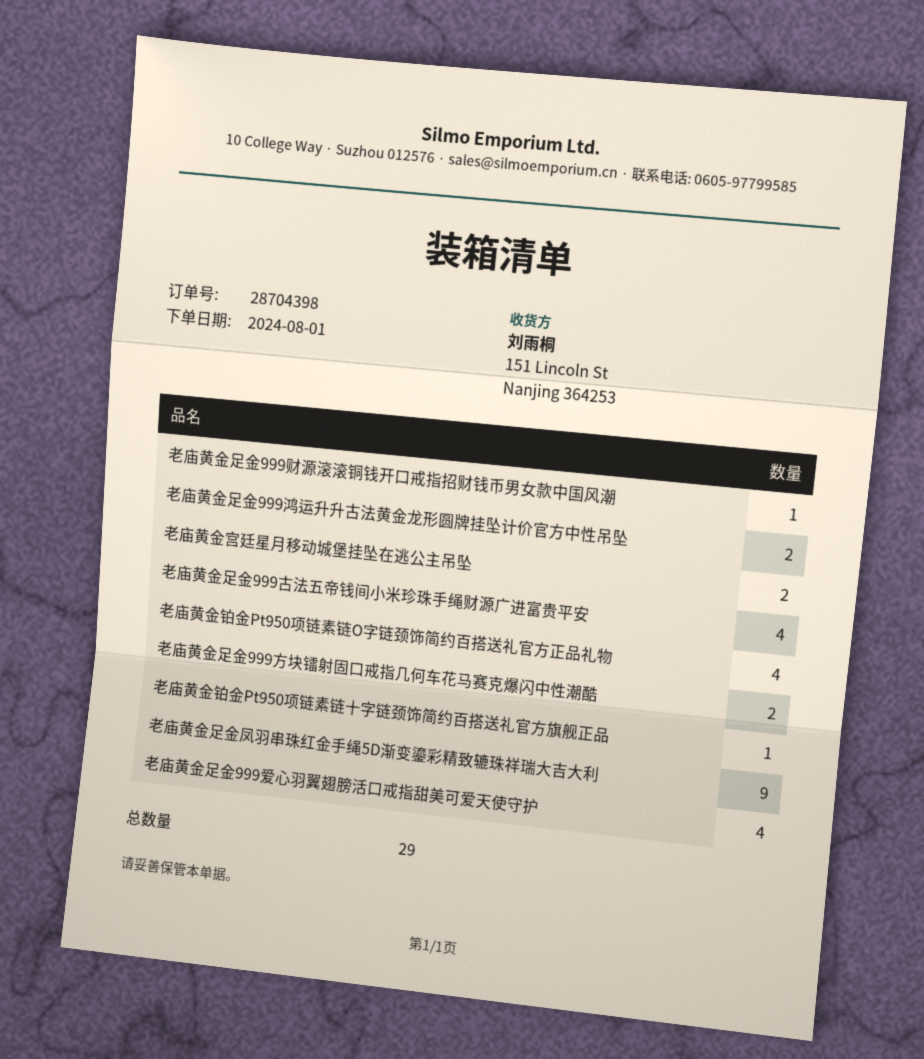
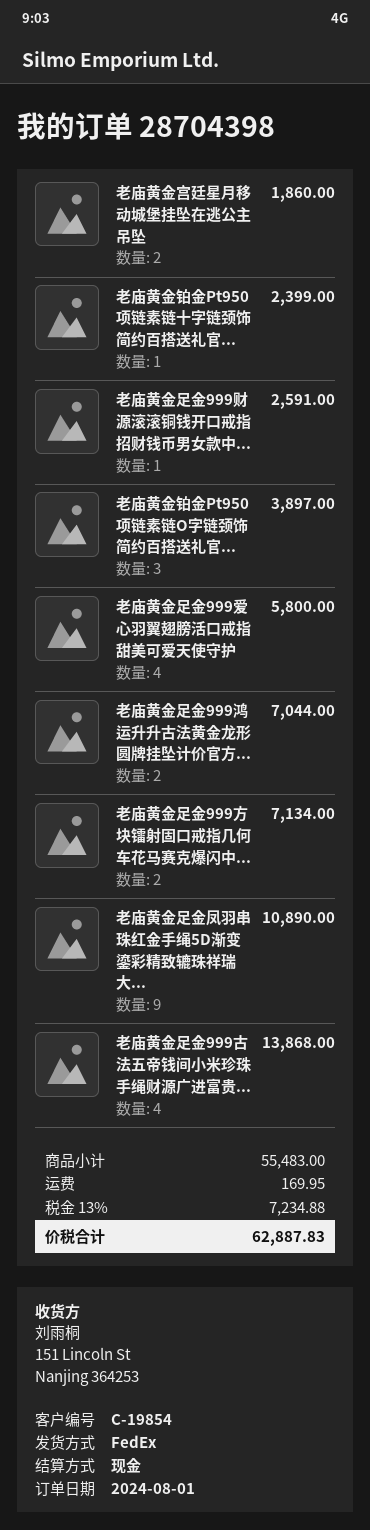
老庙黄金铂金Pt950项链素链O字链颈饰简约百搭送礼官方正品礼物: 4 -> 3

